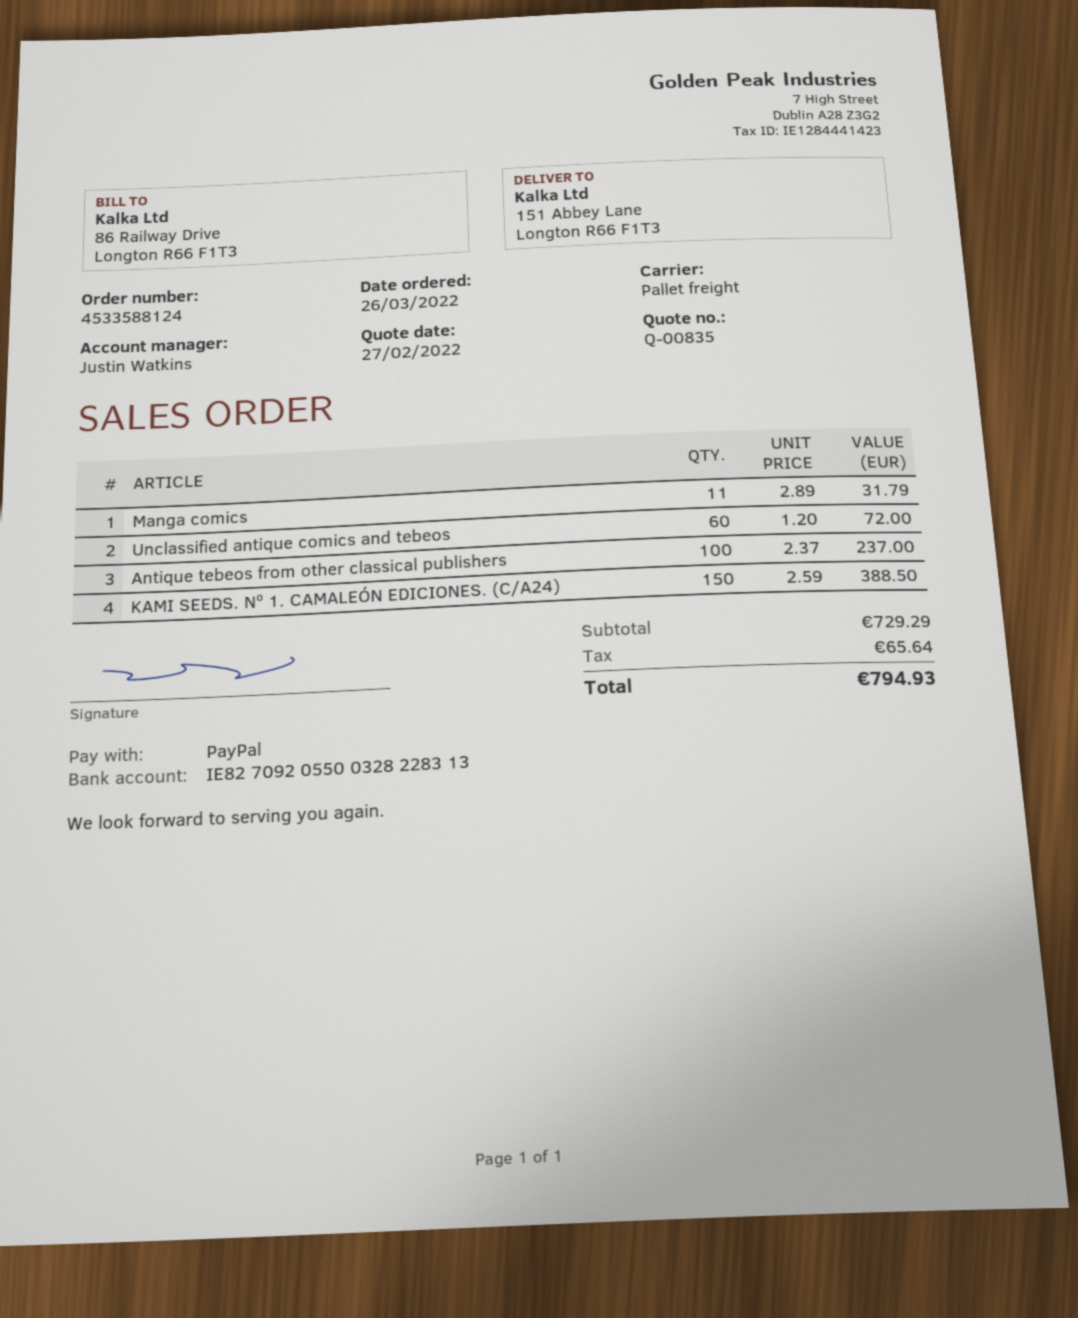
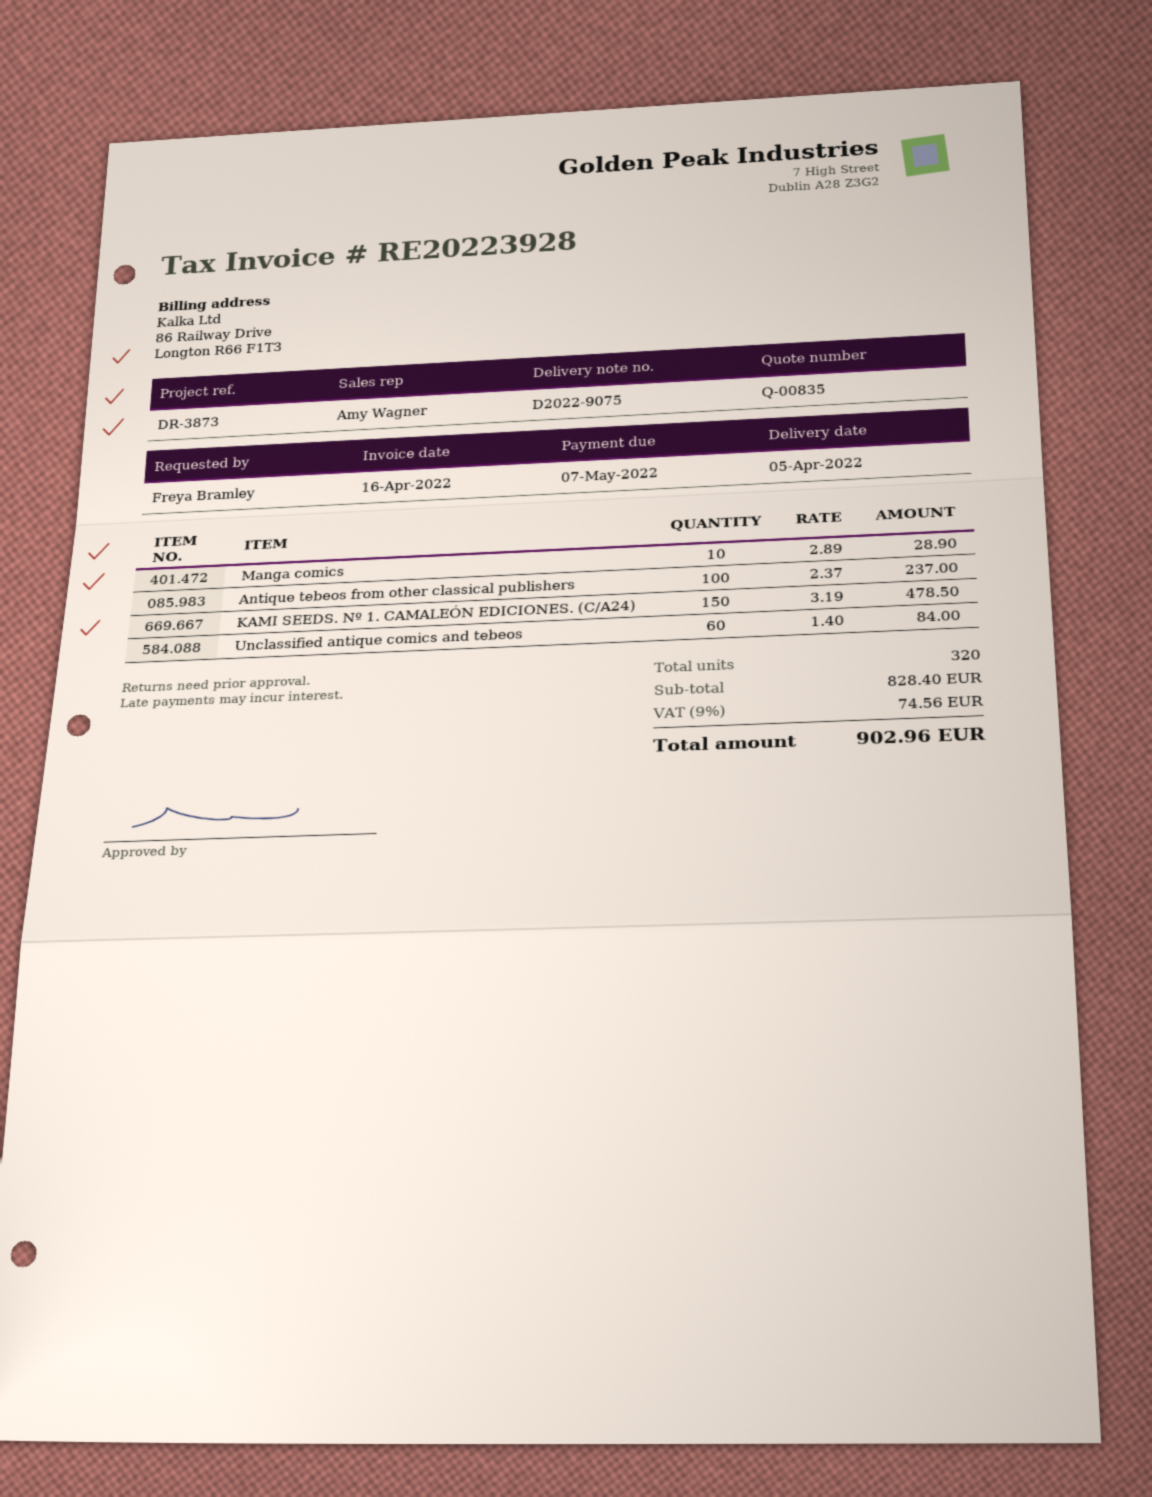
sales rep: Justin Watkins -> Amy Wagner
Manga comics: 11 x 2.89 = 31.79 -> 10 x 2.89 = 28.90
Unclassified antique comics and tebeos: 60 x 1.20 = 72.00 -> 60 x 1.40 = 84.00
KAMI SEEDS. Nº 1. CAMALEÓN EDICIONES. (C/A24): 150 x 2.59 = 388.50 -> 150 x 3.19 = 478.50
subtotal: 729.29 -> 828.40
tax: 65.64 -> 74.56
total: 794.93 -> 902.96

